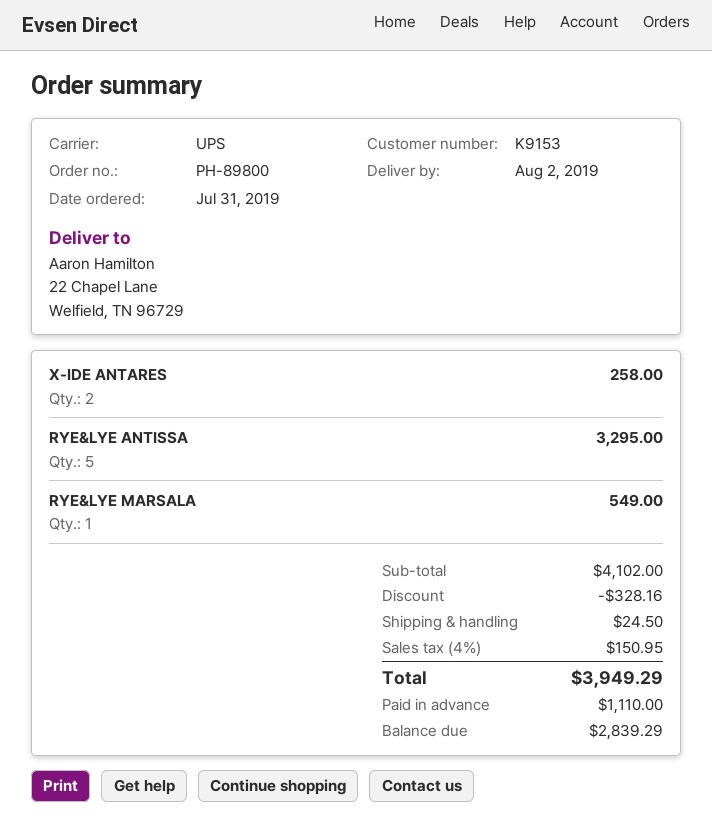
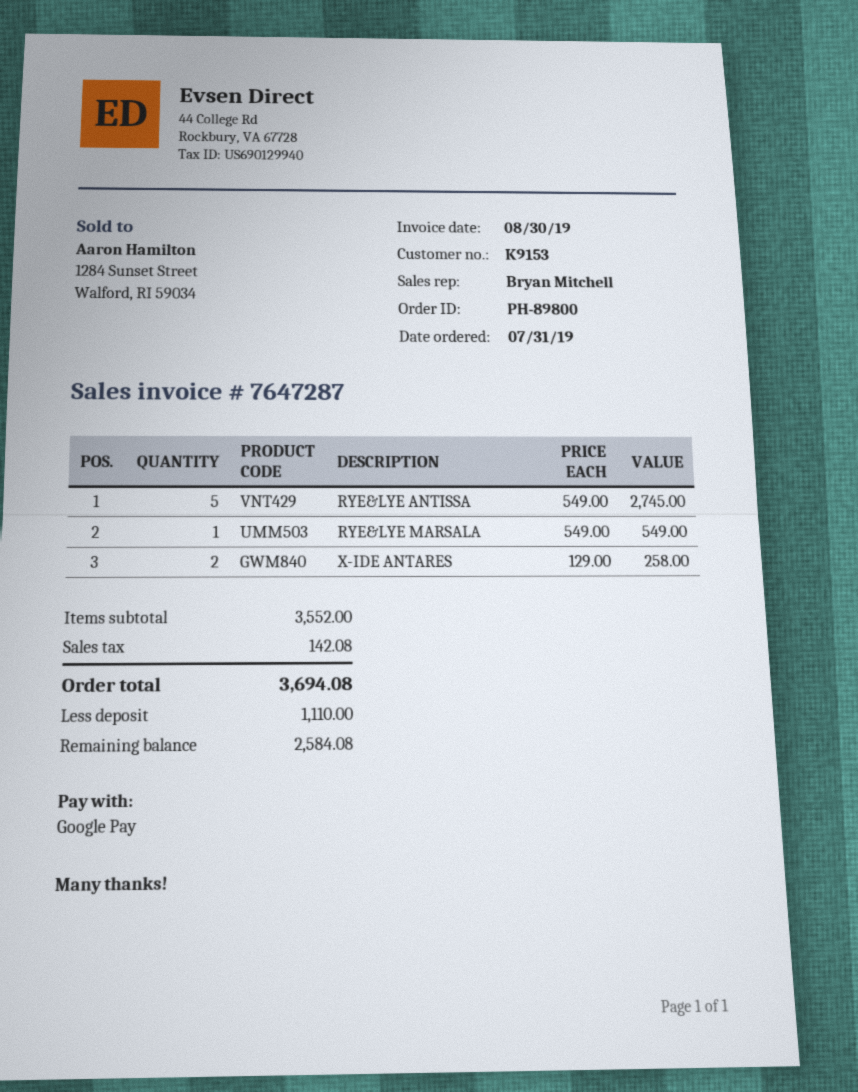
RYE&LYE ANTISSA: 5 for 3295.00 -> 5 for 2745.00
subtotal: 4102.00 -> 3552.00
discount: 328.16 -> none
shipping: 24.50 -> none
tax: 150.95 -> 142.08
total: 3949.29 -> 3694.08
balance: 2839.29 -> 2584.08

